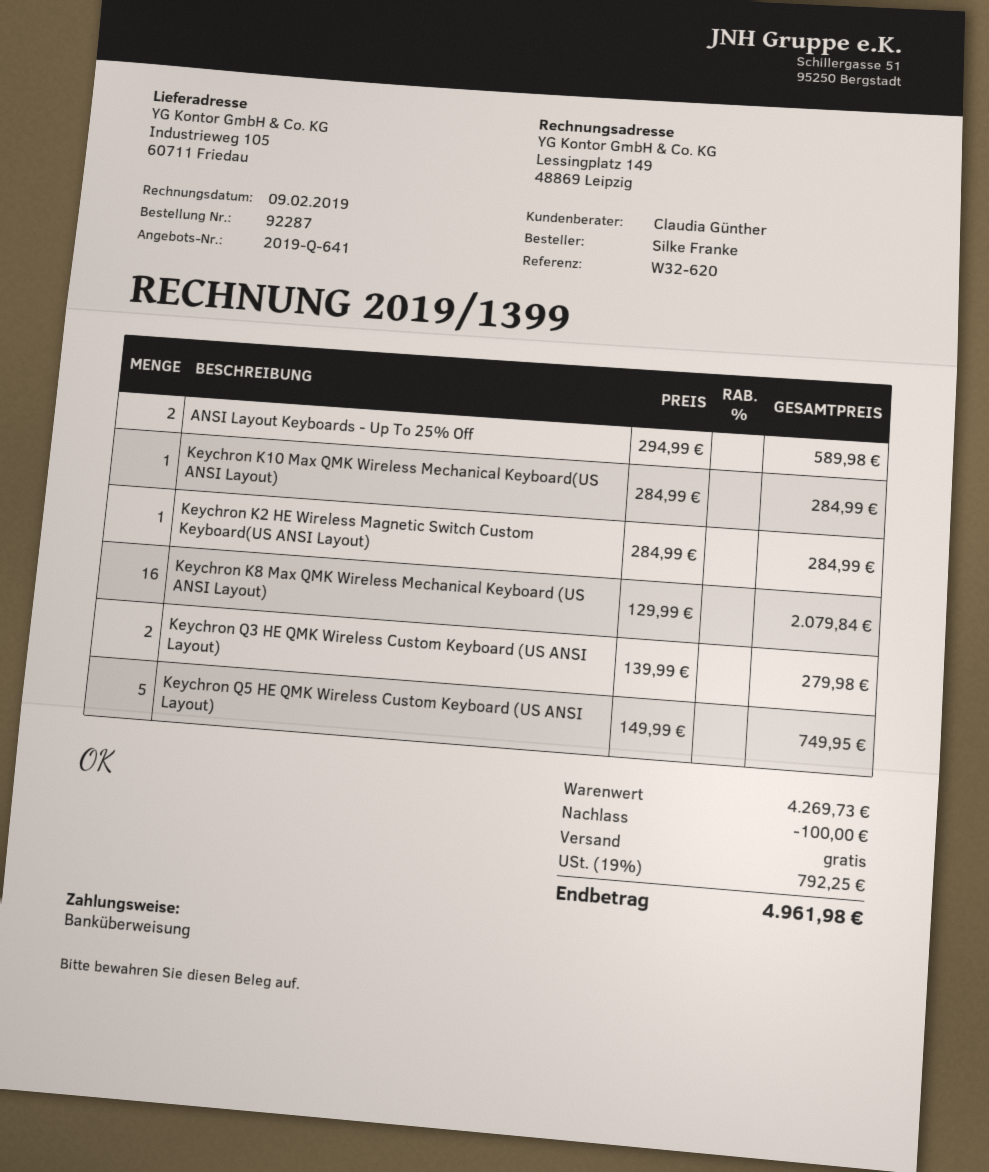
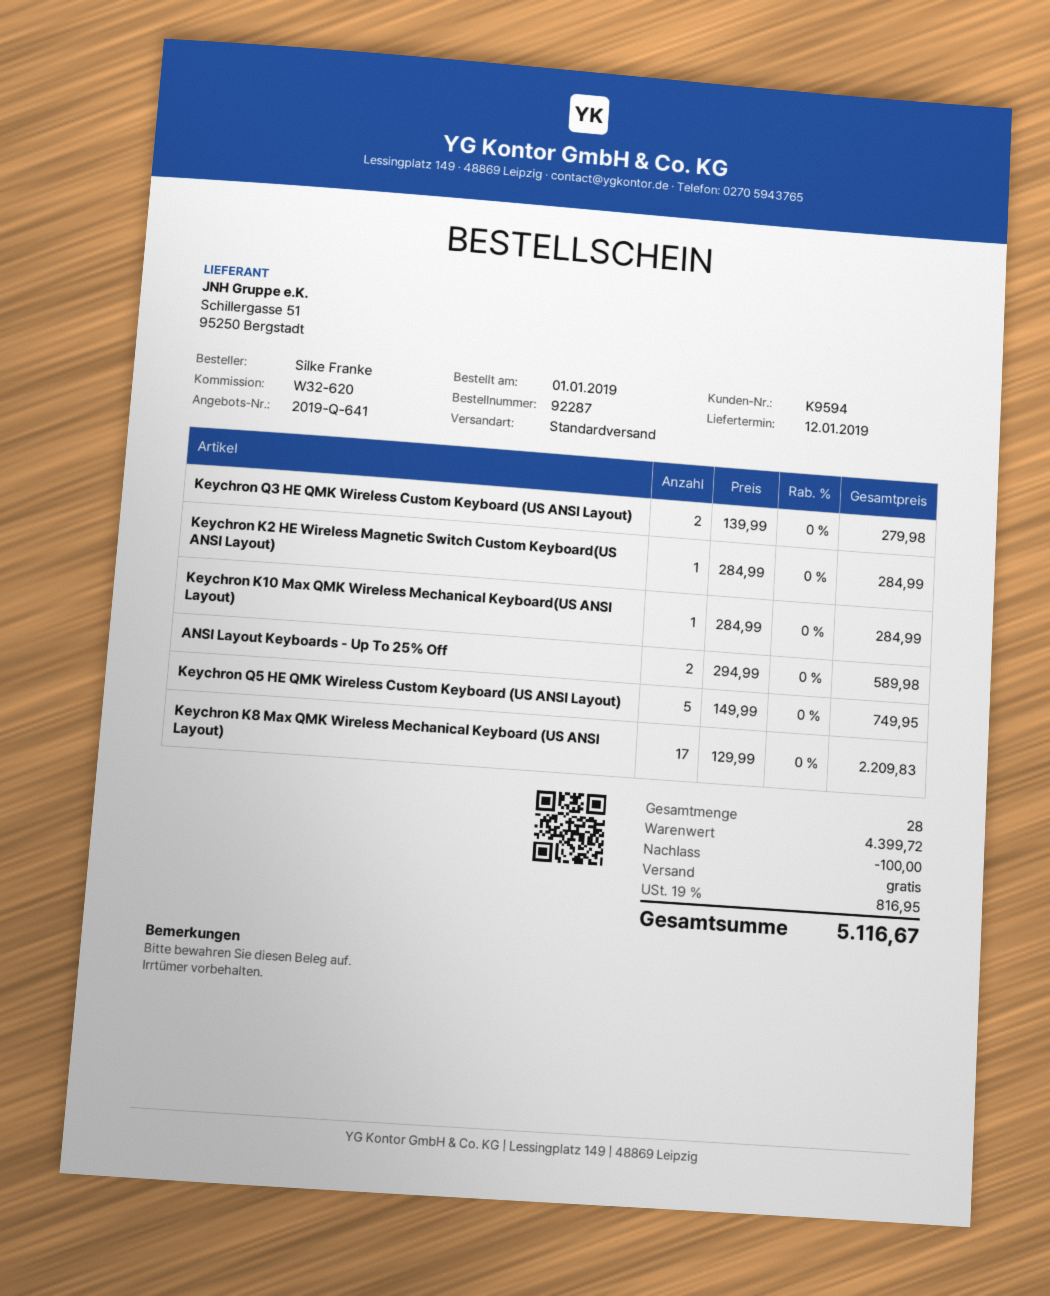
Keychron K8 Max QMK Wireless Mechanical Keyboard (US ANSI Layout): 16 x 129.99 = 2079.84 -> 17 x 129.99 = 2209.83
subtotal: 4269.73 -> 4399.72
tax: 19% = 792.25 -> 19% = 816.95
total: 4961.98 -> 5116.67

